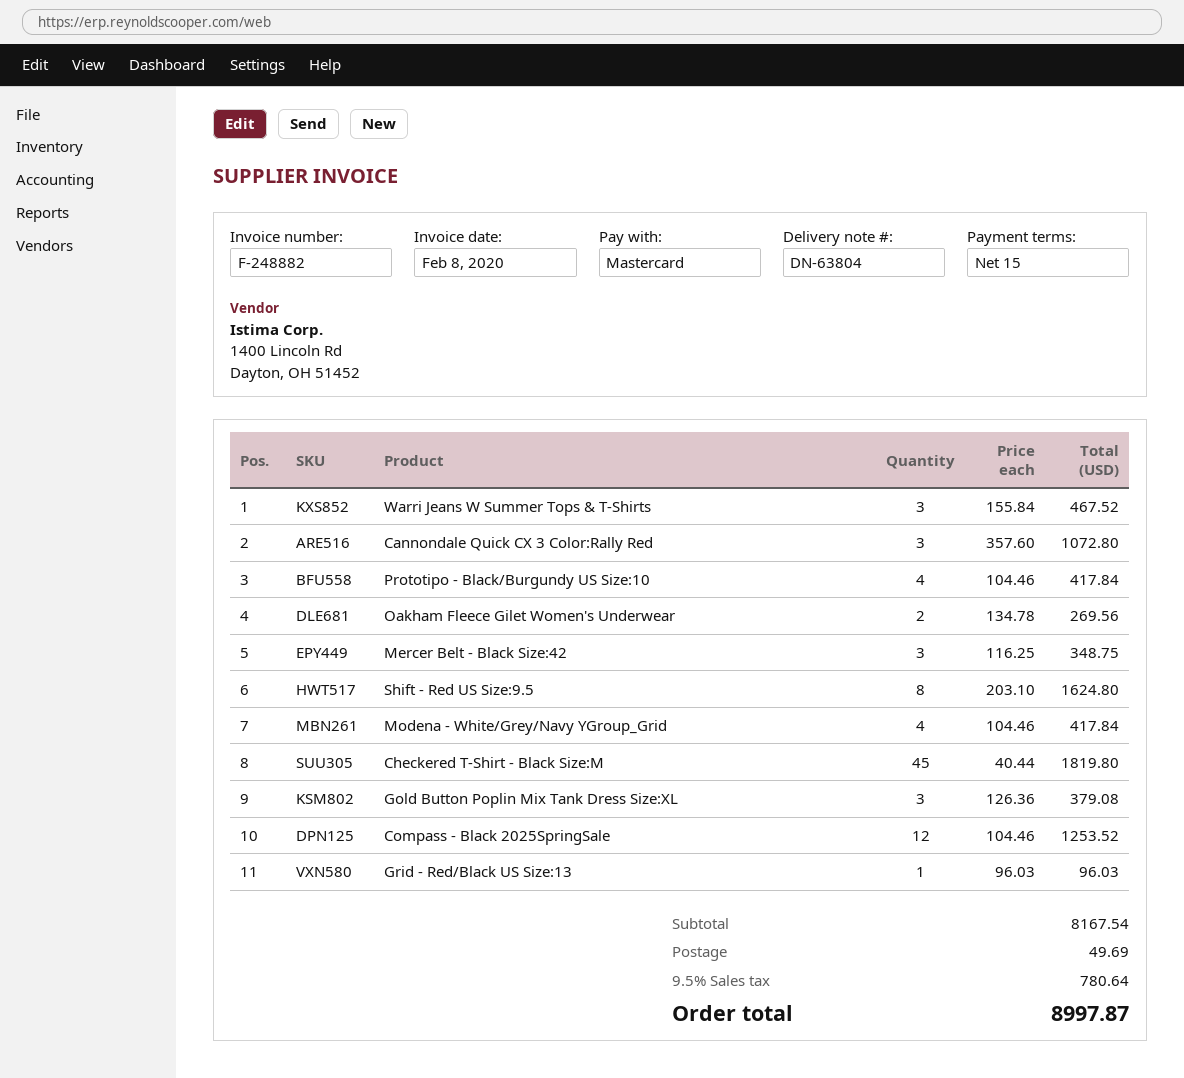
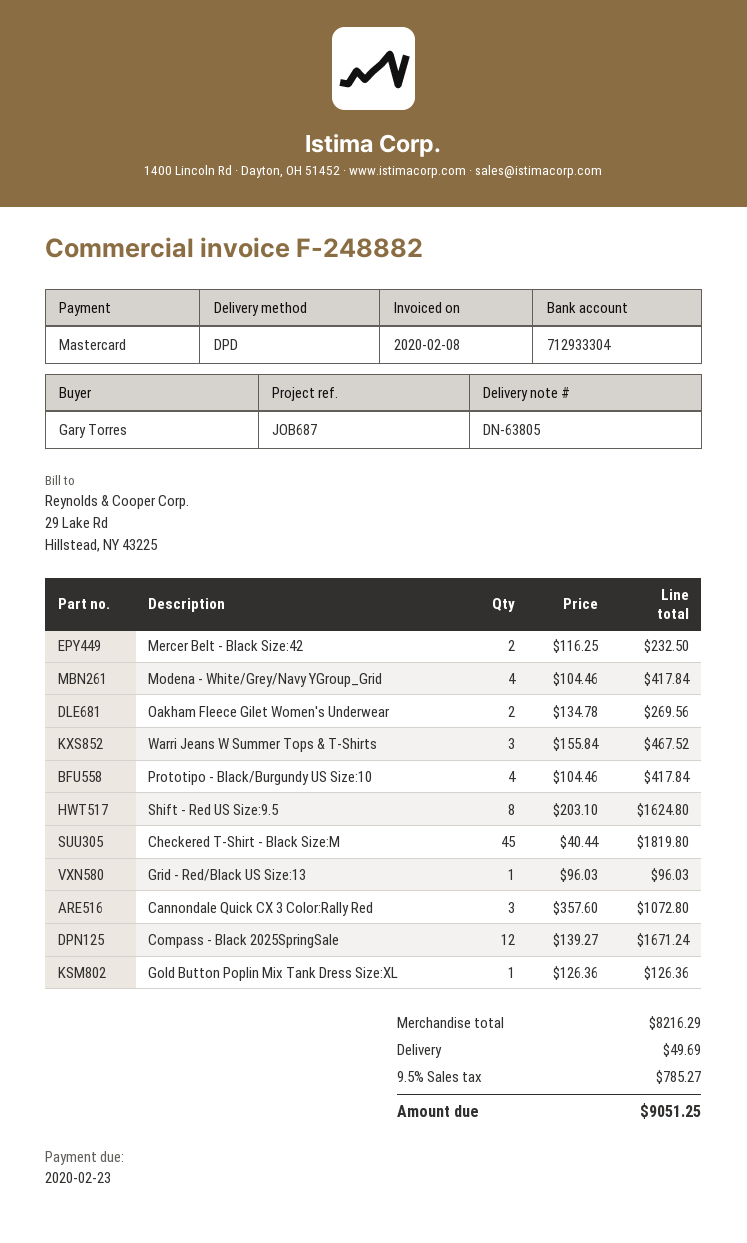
delivery note number: DN-63804 -> DN-63805
Mercer Belt - Black Size:42: 3 x 116.25 = 348.75 -> 2 x 116.25 = 232.50
Gold Button Poplin Mix Tank Dress Size:XL: 3 x 126.36 = 379.08 -> 1 x 126.36 = 126.36
Compass - Black 2025SpringSale: 12 x 104.46 = 1253.52 -> 12 x 139.27 = 1671.24
subtotal: 8167.54 -> 8216.29
tax: 9.5% = 780.64 -> 9.5% = 785.27
total: 8997.87 -> 9051.25

